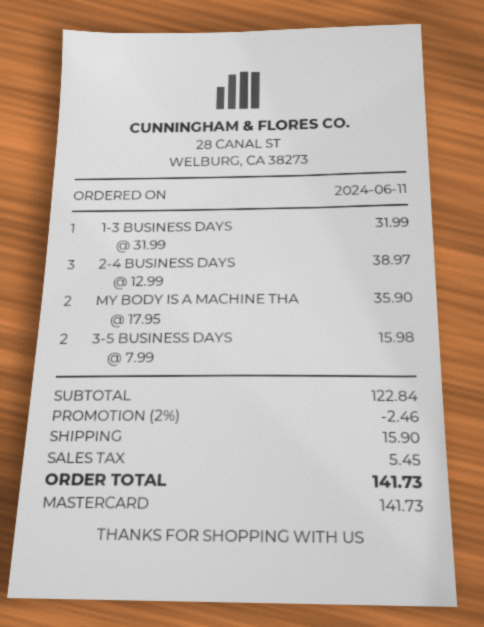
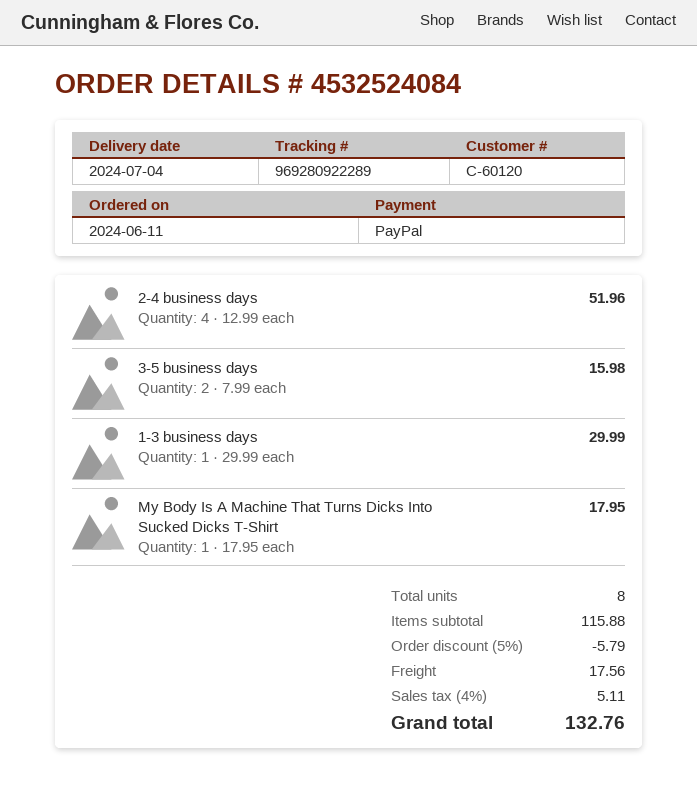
payment method: Mastercard -> PayPal
1-3 BUSINESS DAYS: 1 x 31.99 = 31.99 -> 1 x 29.99 = 29.99
2-4 BUSINESS DAYS: 3 x 12.99 = 38.97 -> 4 x 12.99 = 51.96
MY BODY IS A MACHINE THA: 2 x 17.95 = 35.90 -> 1 x 17.95 = 17.95
subtotal: 122.84 -> 115.88
discount: 2% = 2.46 -> 5% = 5.79
shipping: 15.90 -> 17.56
tax: 5.45 -> 5.11
total: 141.73 -> 132.76

